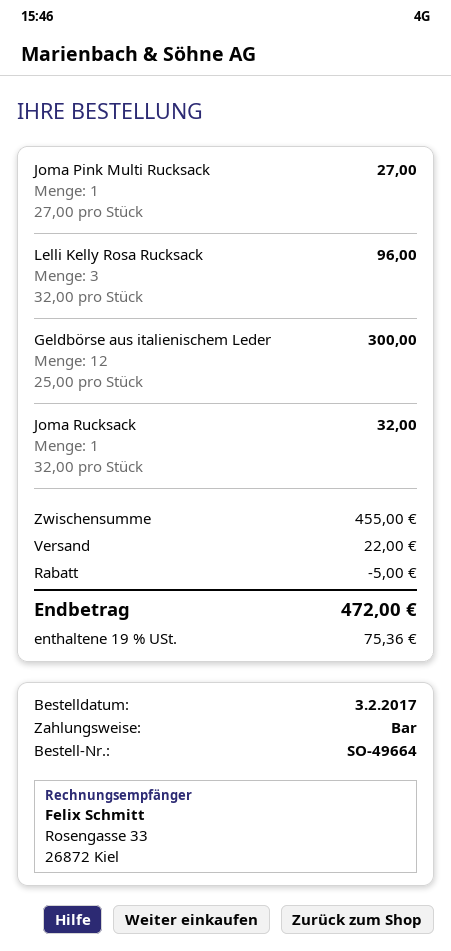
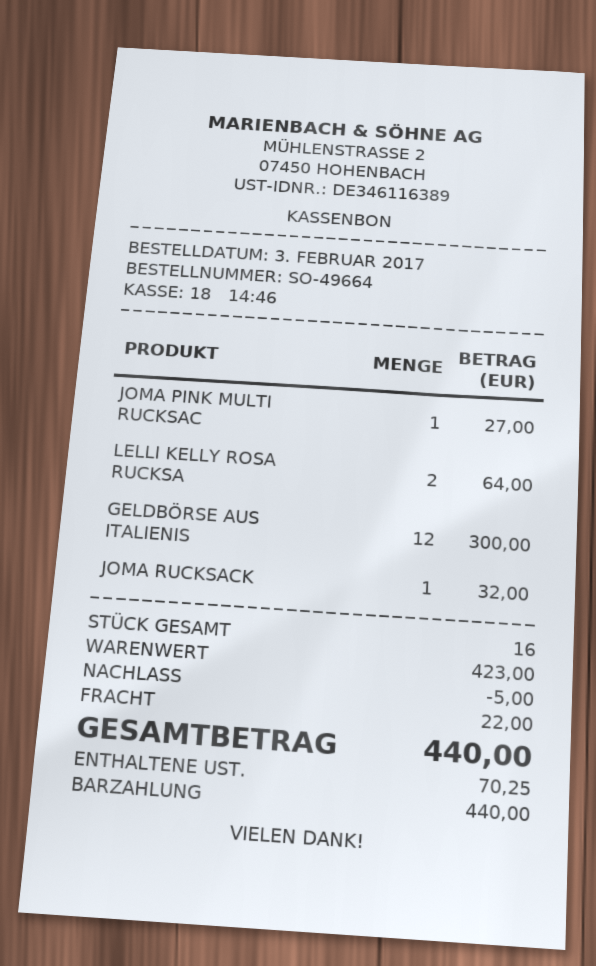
Lelli Kelly Rosa Rucksack: 3 for 96.00 -> 2 for 64.00
subtotal: 455.00 -> 423.00
tax: 75.36 -> 70.25
total: 472.00 -> 440.00

